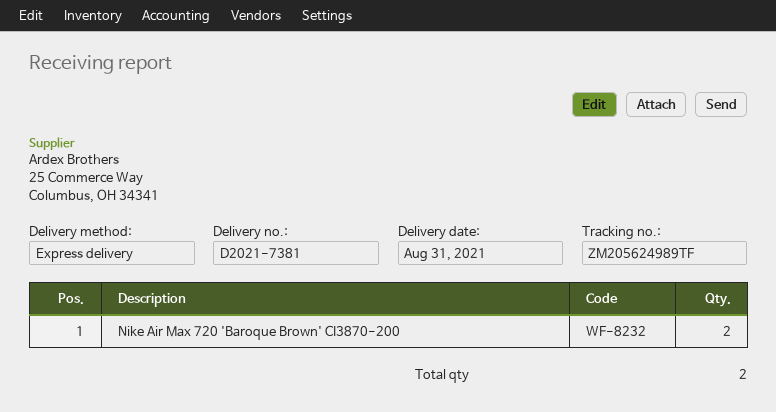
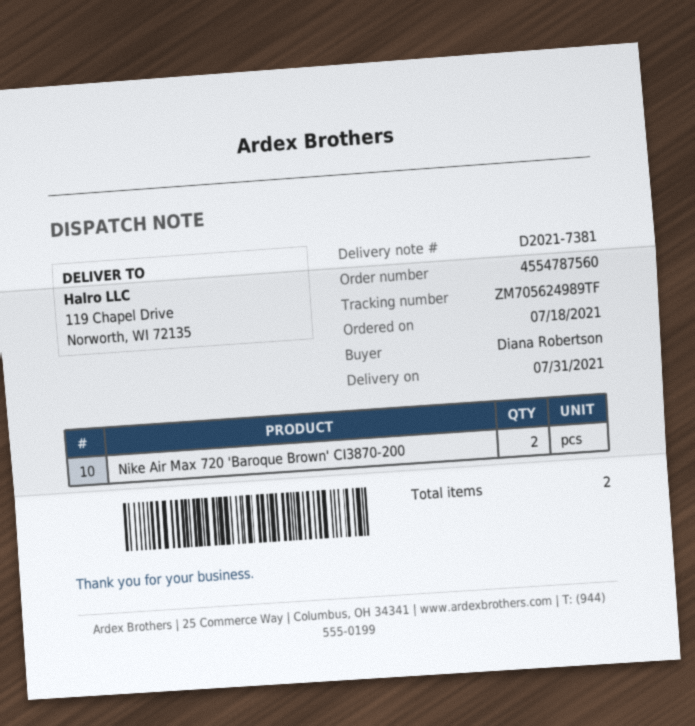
delivery date: 2021-08-31 -> 2021-07-31
tracking number: ZM205624989TF -> ZM705624989TF

